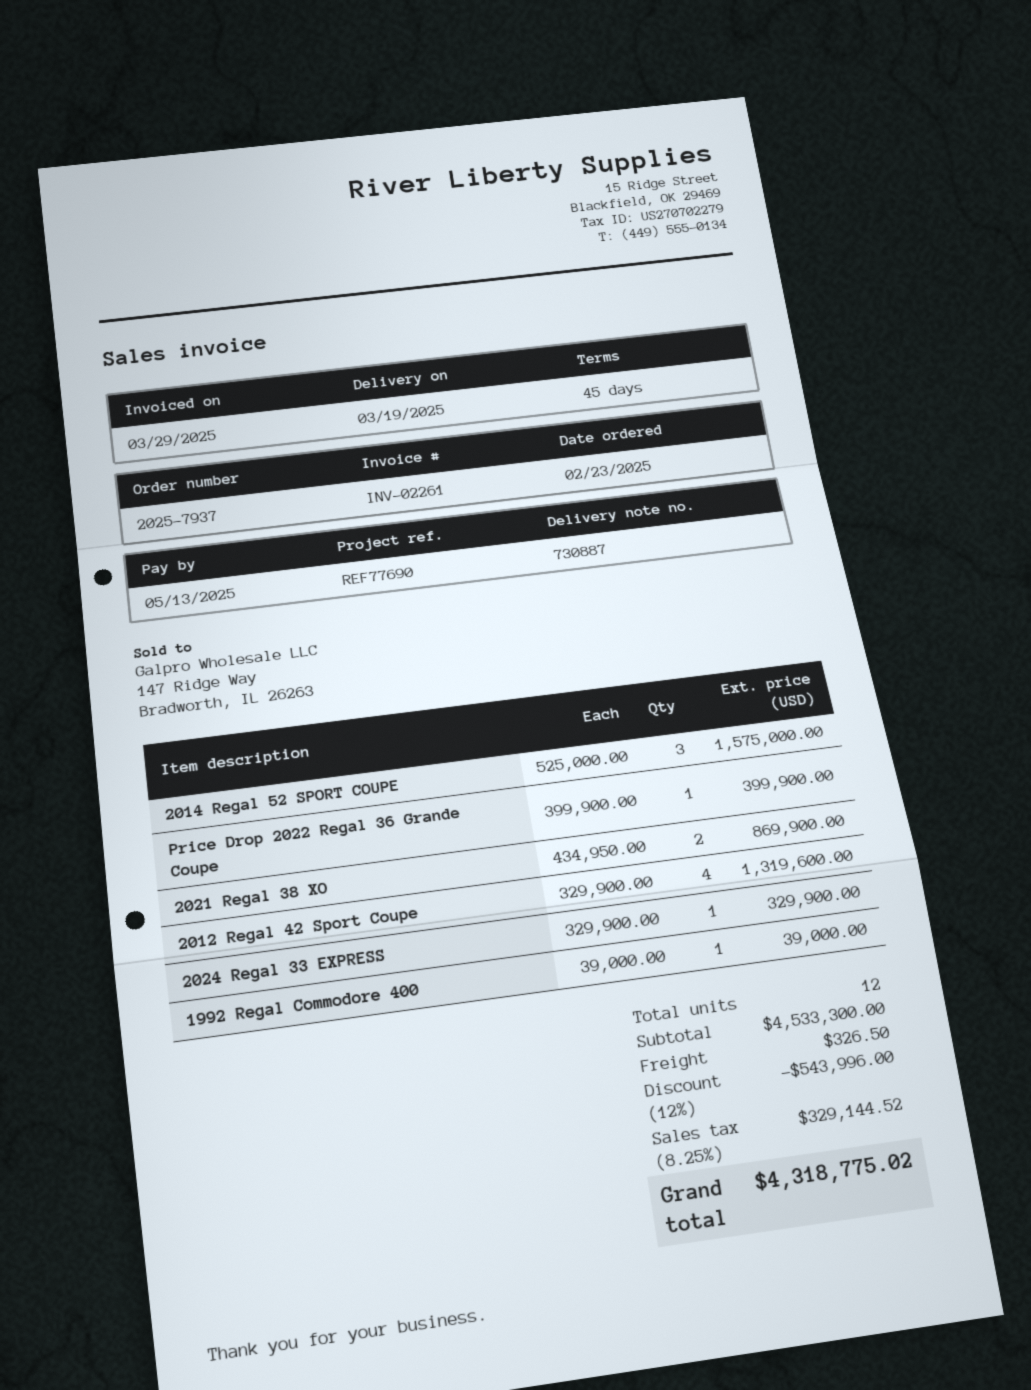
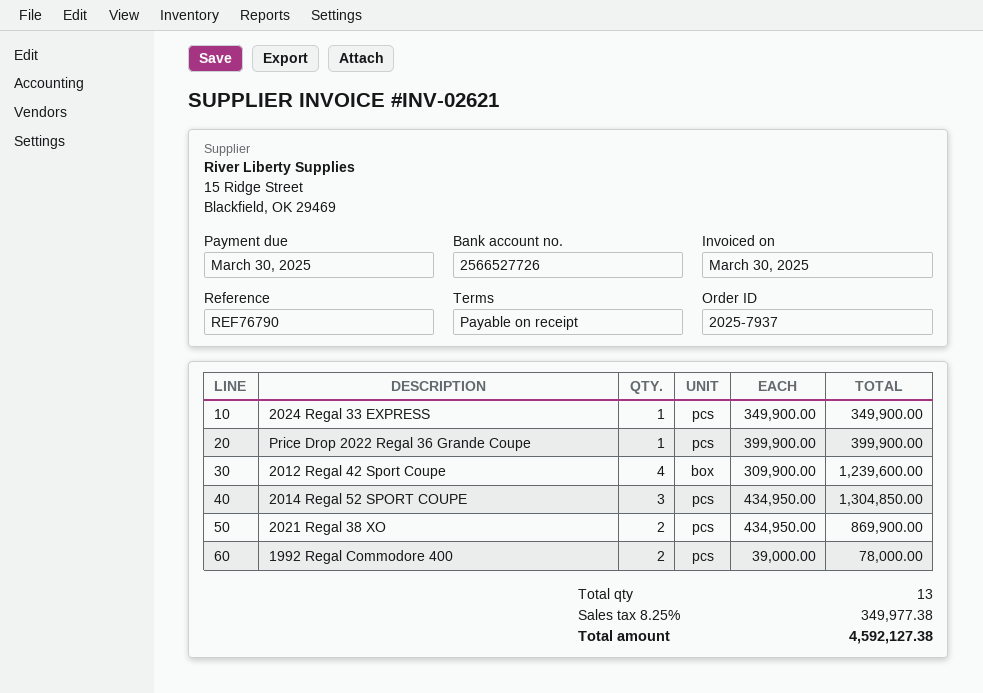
invoice number: INV-02261 -> INV-02621
invoice date: 2025-03-29 -> 2025-03-30
payment terms: 45 days -> on receipt
due date: 2025-05-13 -> 2025-03-30
reference: REF77690 -> REF76790
2014 Regal 52 SPORT COUPE: 3 x 525000.00 = 1575000.00 -> 3 x 434950.00 = 1304850.00
2012 Regal 42 Sport Coupe: 4 x 329900.00 = 1319600.00 -> 4 x 309900.00 = 1239600.00
2024 Regal 33 EXPRESS: 1 x 329900.00 = 329900.00 -> 1 x 349900.00 = 349900.00
1992 Regal Commodore 400: 1 x 39000.00 = 39000.00 -> 2 x 39000.00 = 78000.00
total quantity: 12 -> 13
discount: 12% = 543996.00 -> none
shipping: 326.50 -> none
tax: 8.25% = 329144.52 -> 8.25% = 349977.38
total: 4318775.02 -> 4592127.38

